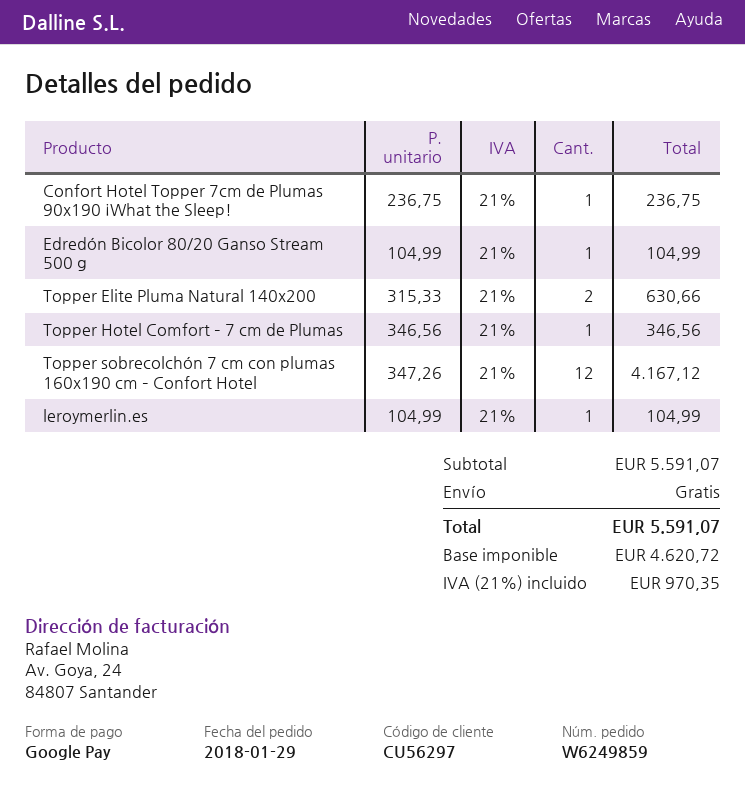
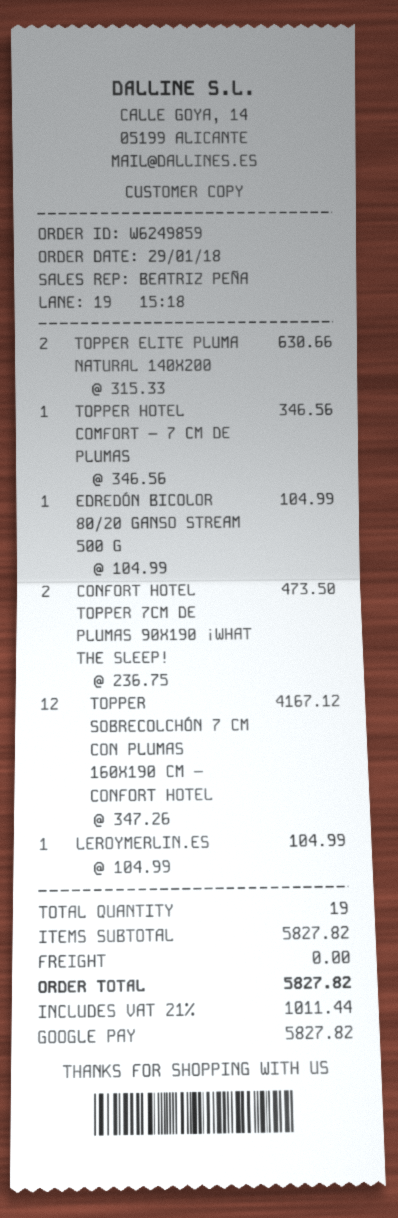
Confort Hotel Topper 7cm de Plumas 90x190 ¡What the Sleep!: 1 x 236.75 = 236.75 -> 2 x 236.75 = 473.50
subtotal: 5591.07 -> 5827.82
tax: 21% = 970.35 -> 21% = 1011.44
total: 5591.07 -> 5827.82

